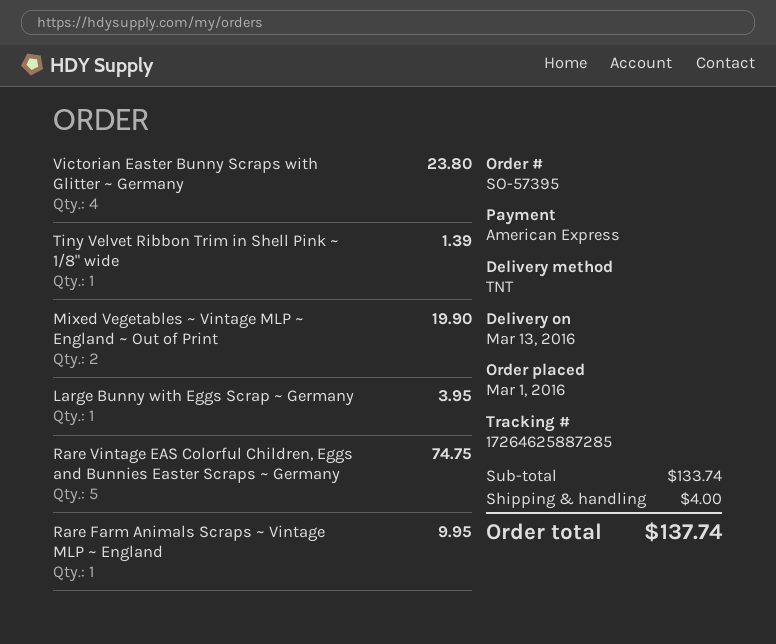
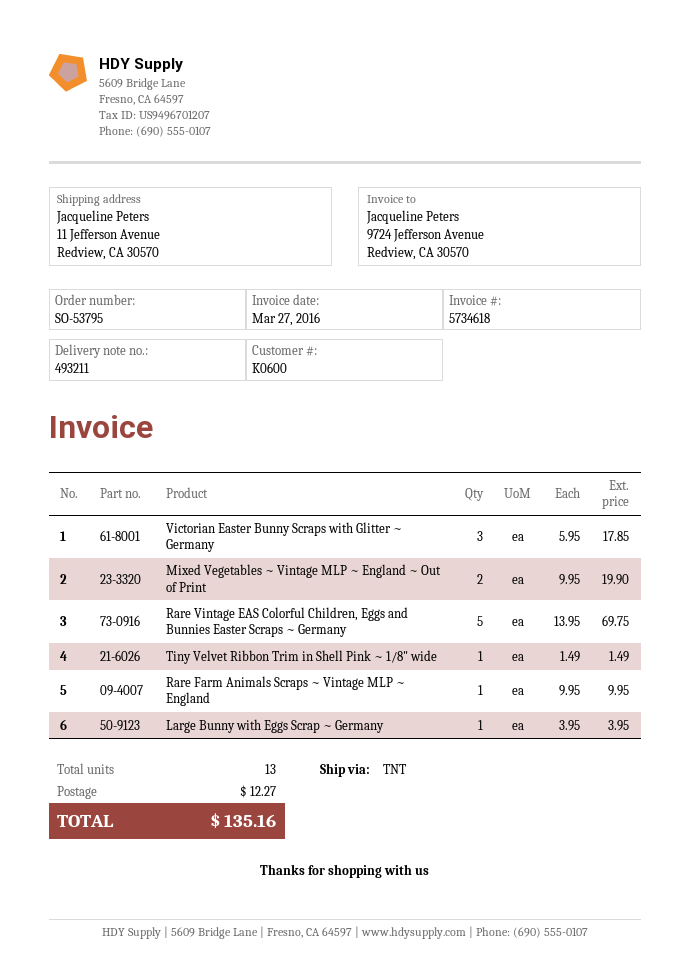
order number: SO-57395 -> SO-53795
Victorian Easter Bunny Scraps with Glitter ~ Germany: 4 for 23.80 -> 3 for 17.85
Tiny Velvet Ribbon Trim in Shell Pink ~ 1/8" wide: 1 for 1.39 -> 1 for 1.49
Rare Vintage EAS Colorful Children, Eggs and Bunnies Easter Scraps ~ Germany: 5 for 74.75 -> 5 for 69.75
shipping: 4.00 -> 12.27
total: 137.74 -> 135.16

